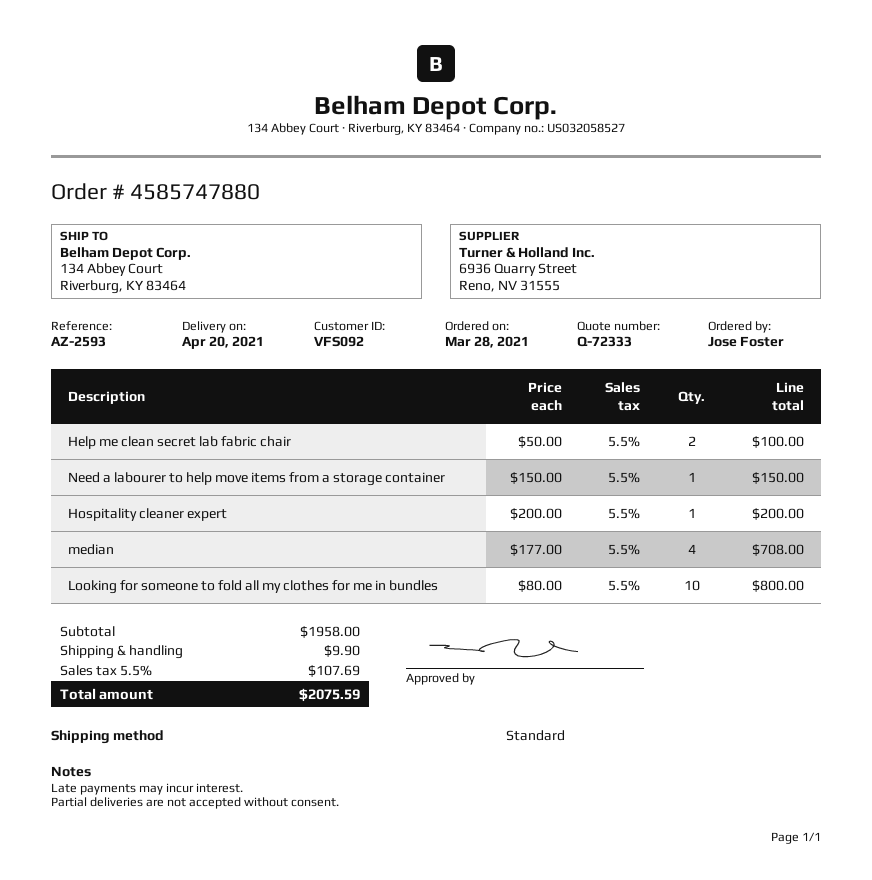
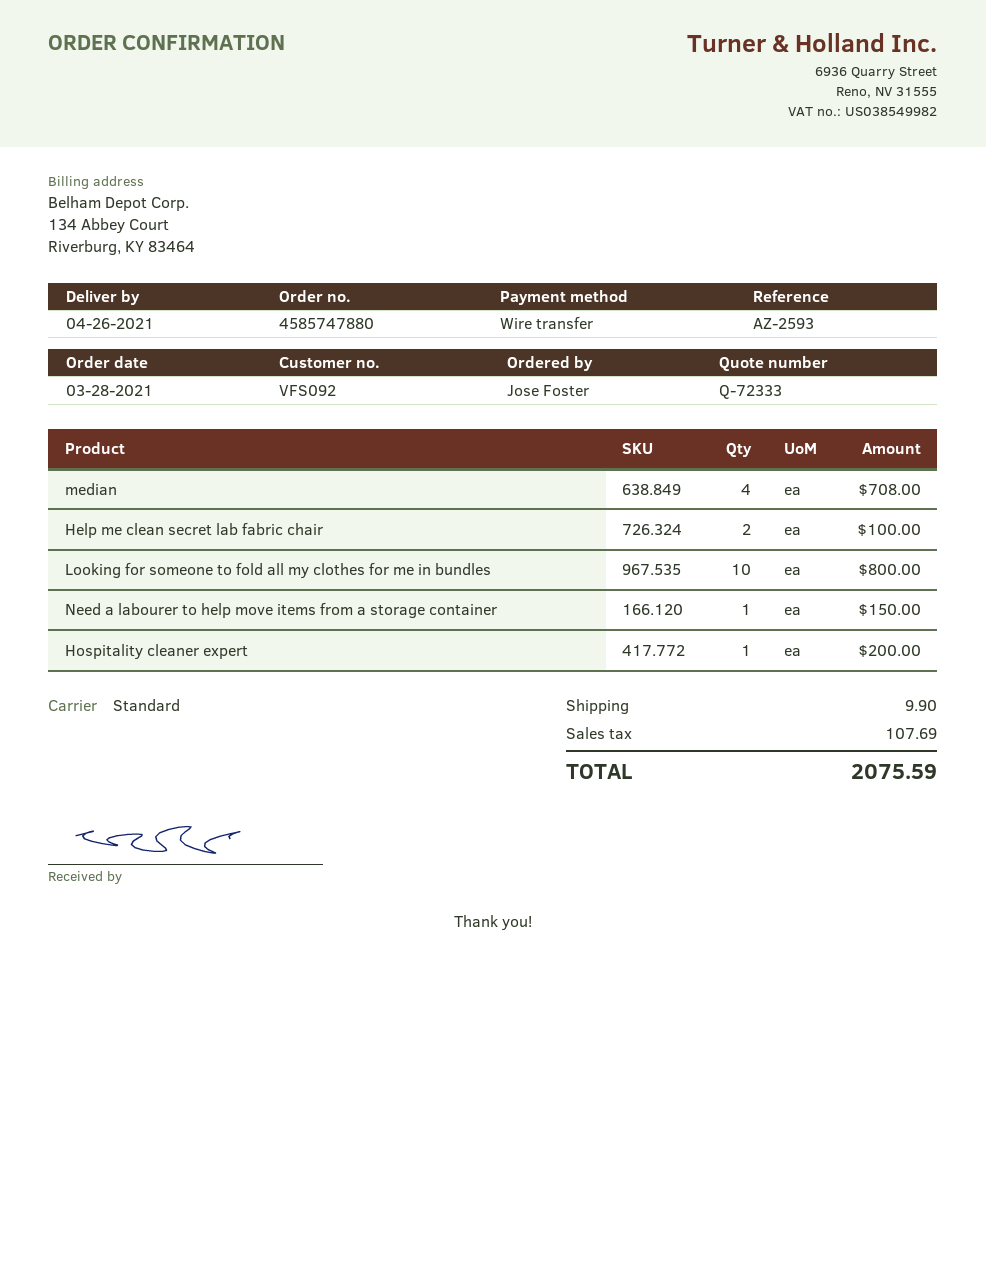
delivery date: 2021-04-20 -> 2021-04-26

